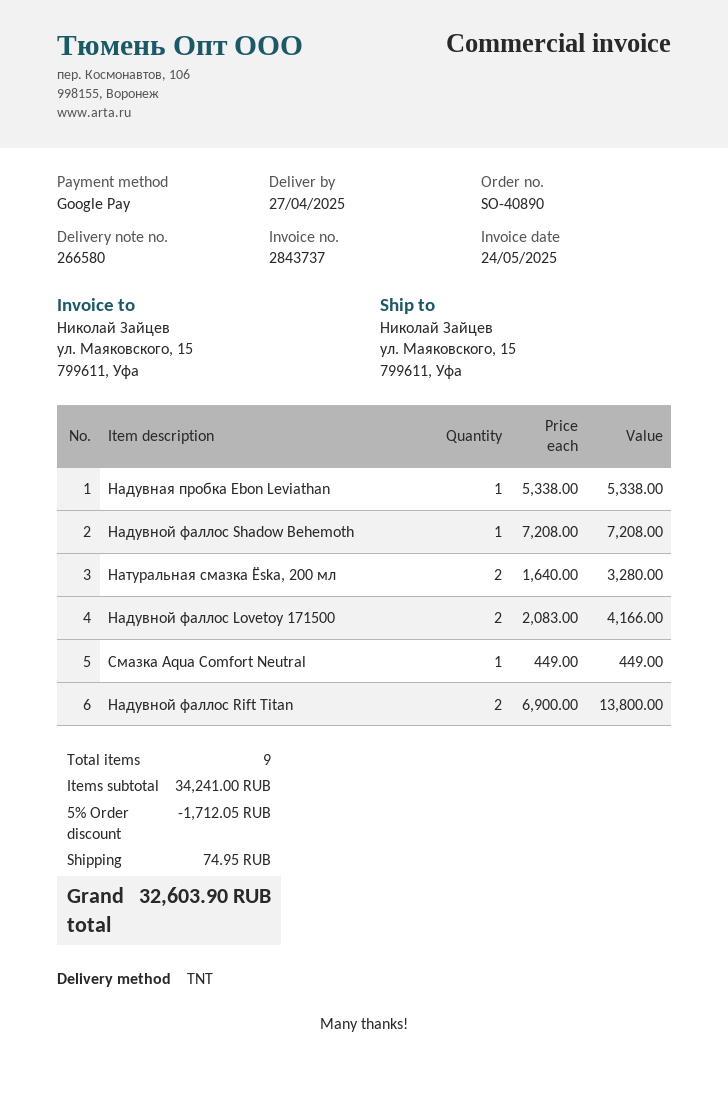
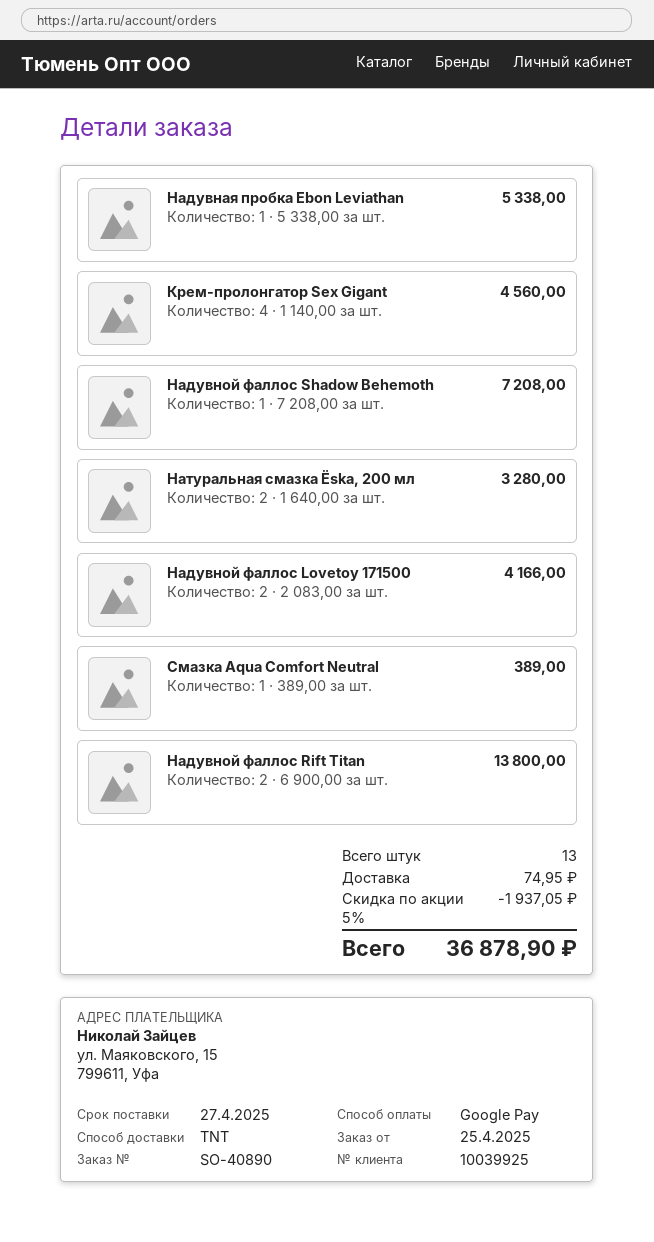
Смазка Aqua Comfort Neutral: 1 x 449.00 = 449.00 -> 1 x 389.00 = 389.00
Крем-пролонгатор Sex Gigant: none -> 4 x 1140.00 = 4560.00
total quantity: 9 -> 13
discount: 5% = 1712.05 -> 5% = 1937.05
total: 32603.90 -> 36878.90

